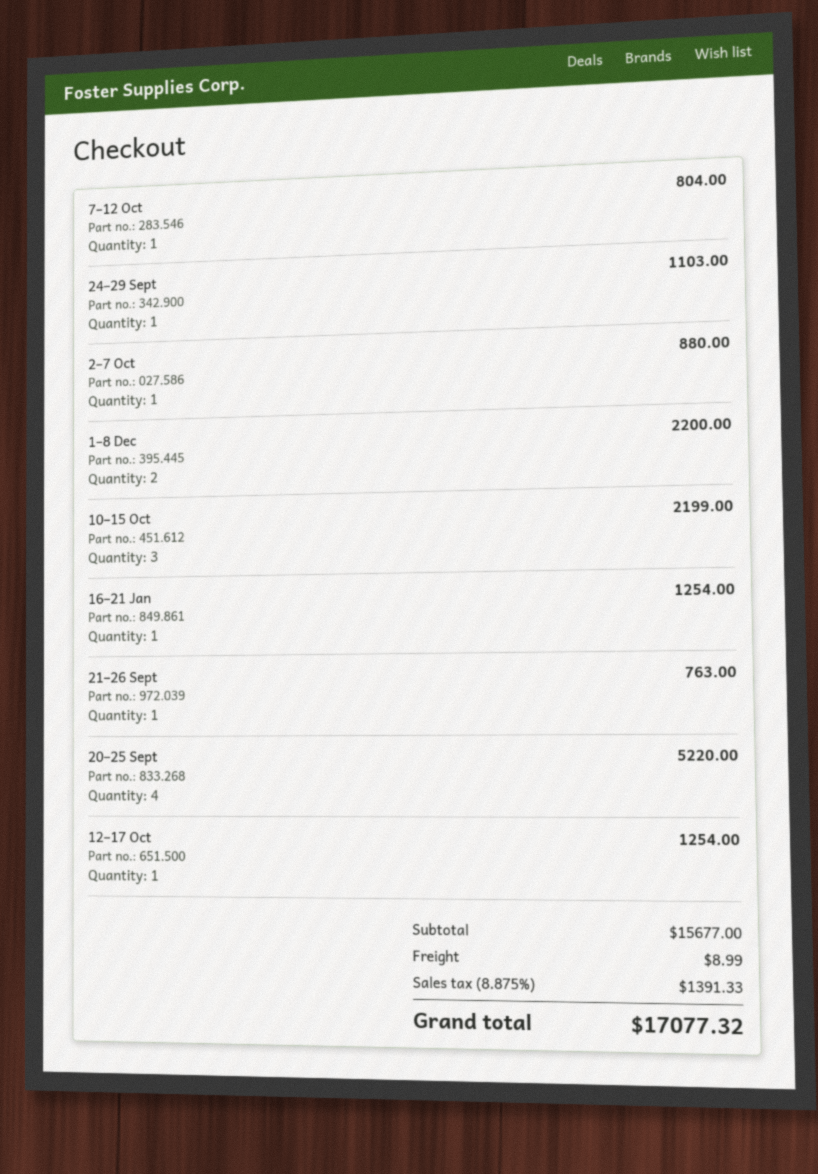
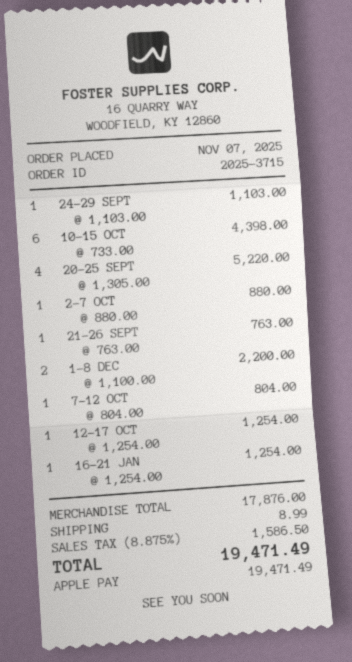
10–15 Oct: 3 for 2199.00 -> 6 for 4398.00
subtotal: 15677.00 -> 17876.00
tax: 8.875% = 1391.33 -> 8.875% = 1586.50
total: 17077.32 -> 19471.49

